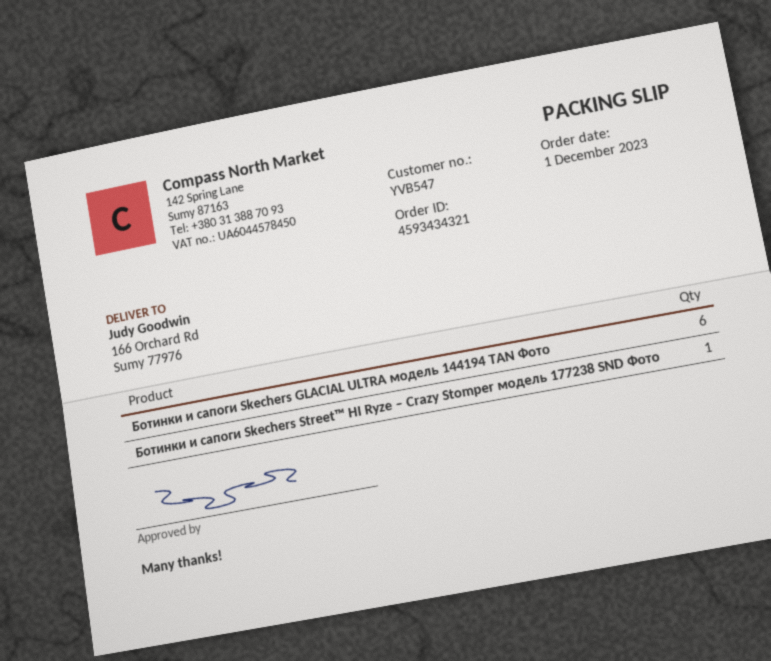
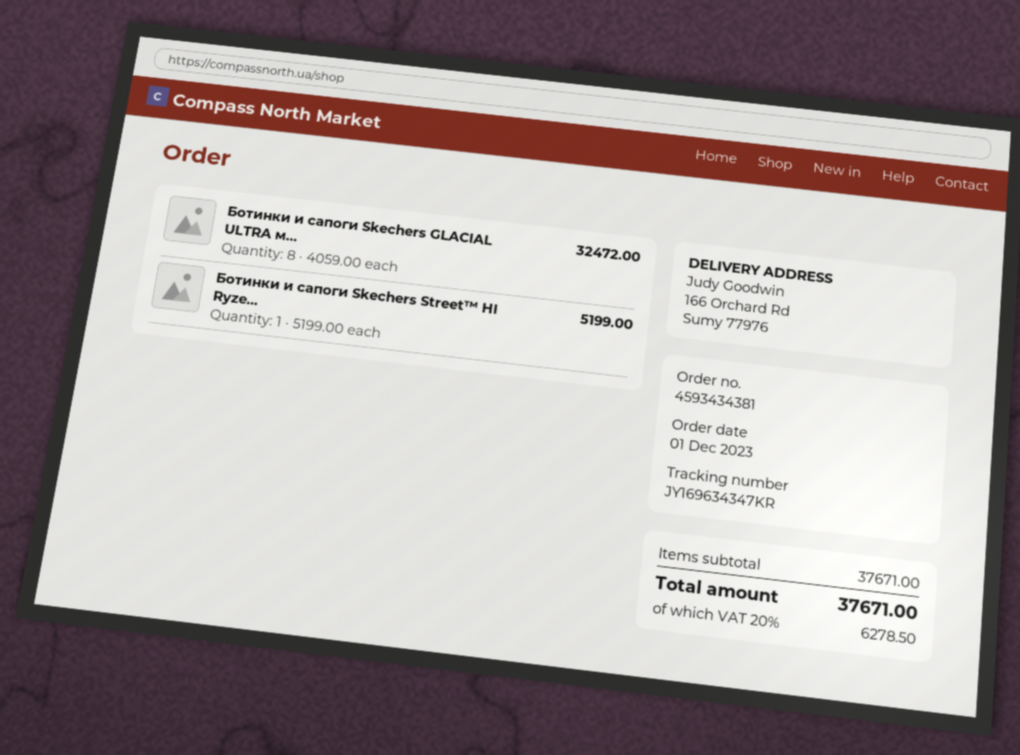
order number: 4593434321 -> 4593434381
Ботинки и сапоги Skechers GLACIAL ULTRA модель 144194 TAN Фото: 6 -> 8

